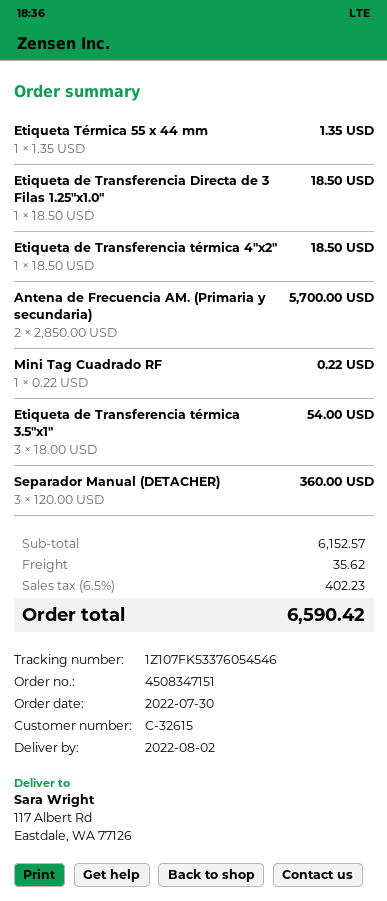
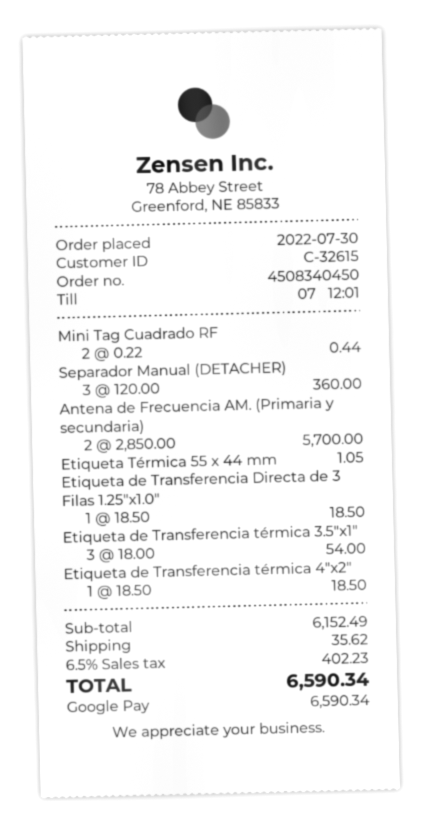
order number: 4508347151 -> 4508340450
Etiqueta Térmica 55 x 44 mm: 1 x 1.35 = 1.35 -> 1 x 1.05 = 1.05
Mini Tag Cuadrado RF: 1 x 0.22 = 0.22 -> 2 x 0.22 = 0.44
subtotal: 6152.57 -> 6152.49
total: 6590.42 -> 6590.34

